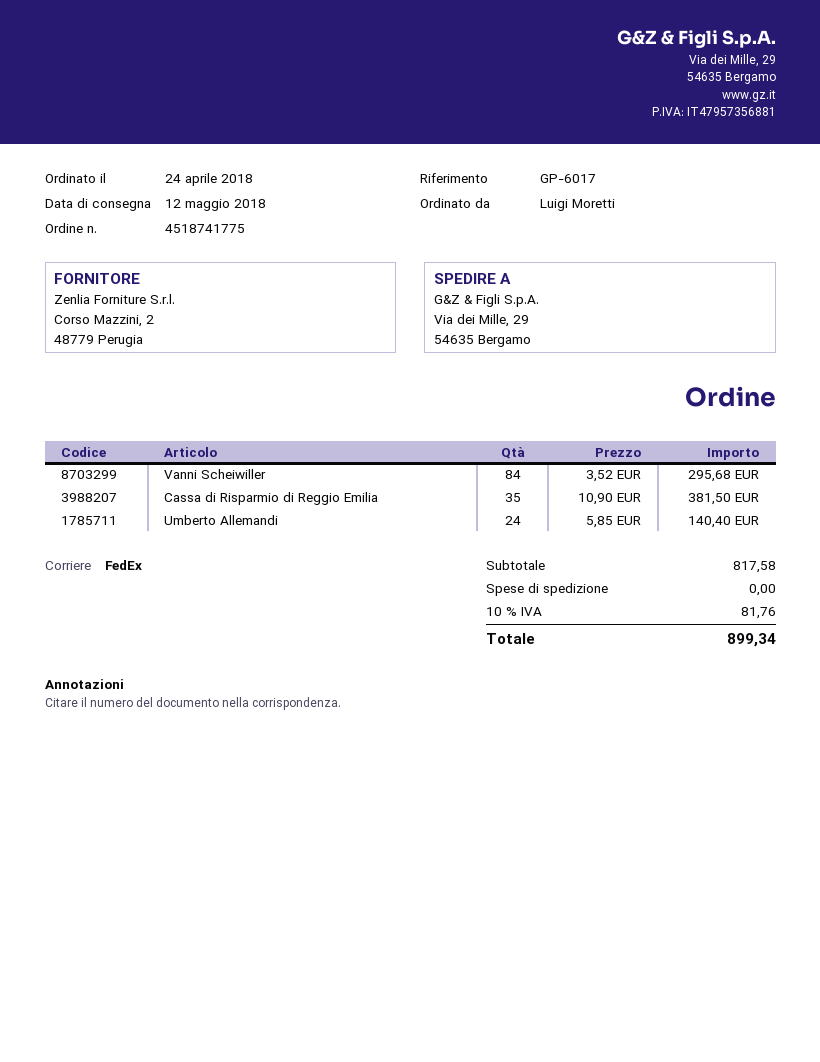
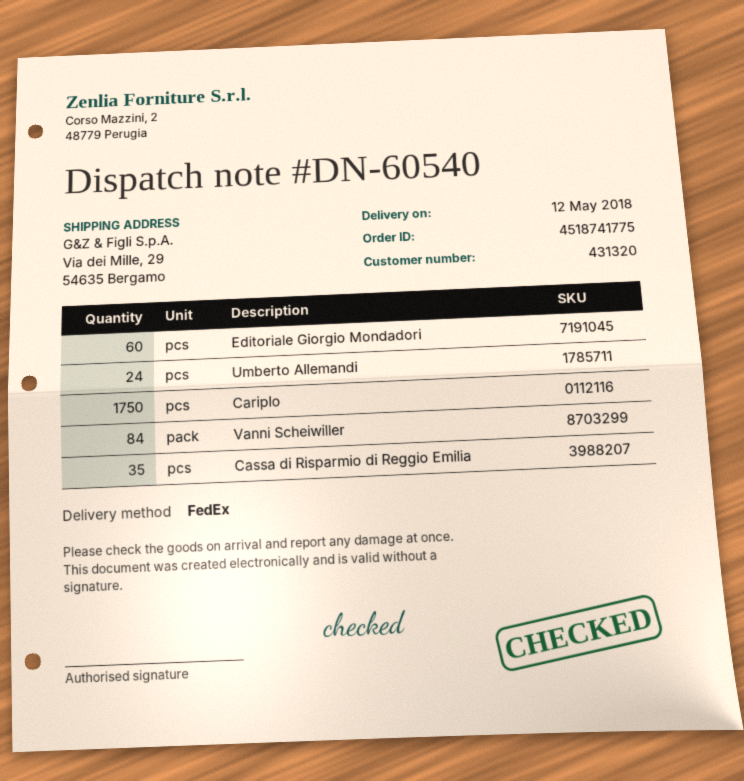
Editoriale Giorgio Mondadori: none -> 60
Cariplo: none -> 1750

